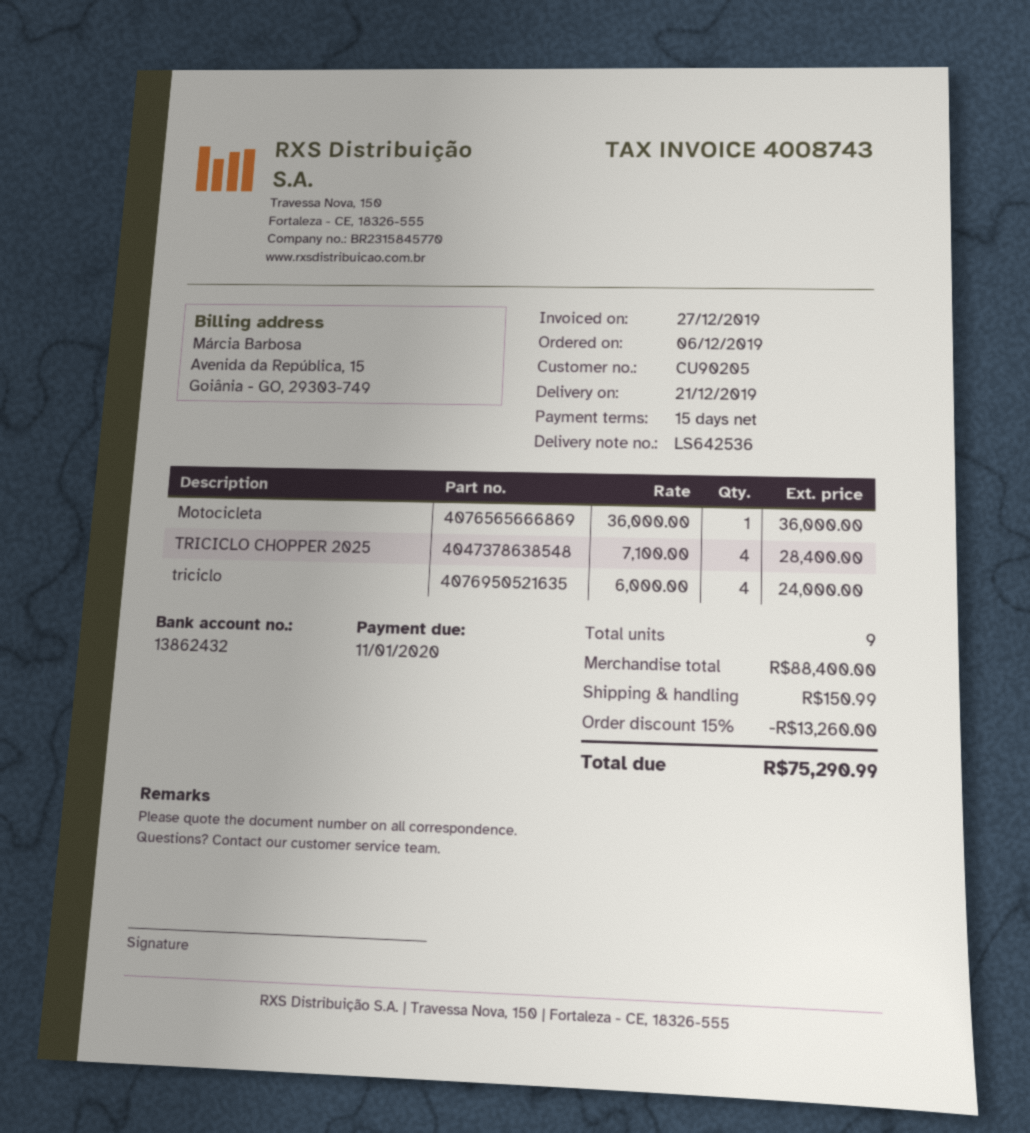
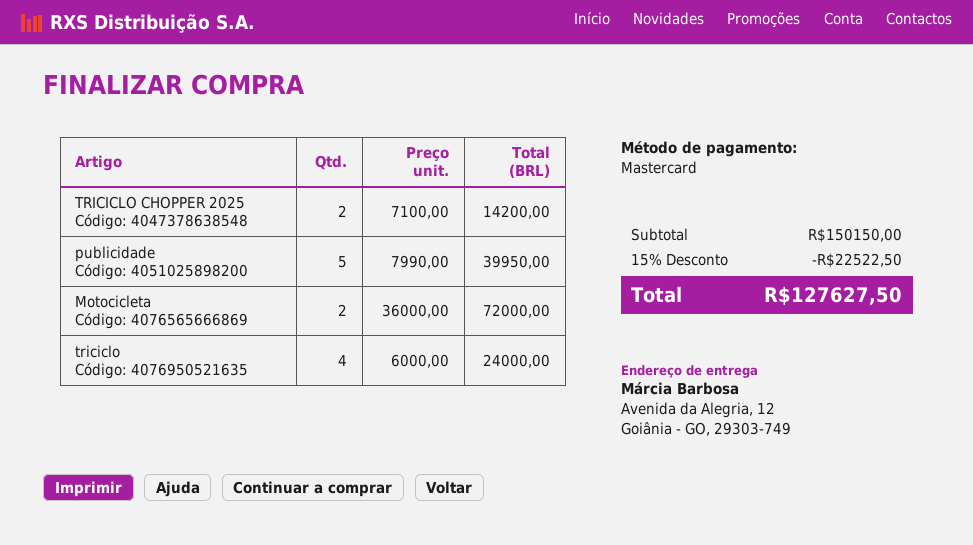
Motocicleta: 1 x 36000.00 = 36000.00 -> 2 x 36000.00 = 72000.00
TRICICLO CHOPPER 2025: 4 x 7100.00 = 28400.00 -> 2 x 7100.00 = 14200.00
publicidade: none -> 5 x 7990.00 = 39950.00
subtotal: 88400.00 -> 150150.00
discount: 15% = 13260.00 -> 15% = 22522.50
shipping: 150.99 -> none
total: 75290.99 -> 127627.50

